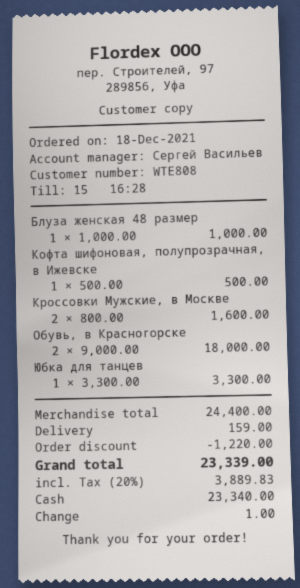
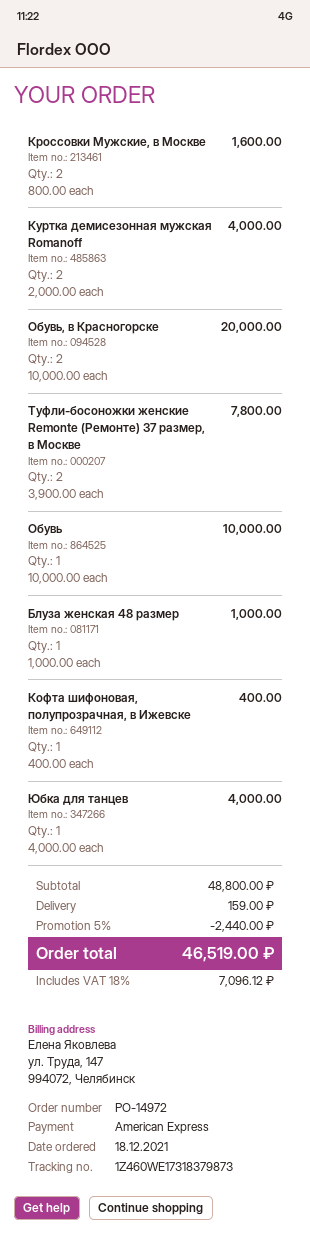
payment method: cash -> American Express
Кофта шифоновая, полупрозрачная, в Ижевске: 1 x 500.00 = 500.00 -> 1 x 400.00 = 400.00
Обувь, в Красногорске: 2 x 9000.00 = 18000.00 -> 2 x 10000.00 = 20000.00
Юбка для танцев: 1 x 3300.00 = 3300.00 -> 1 x 4000.00 = 4000.00
Куртка демисезонная мужская Romanoff: none -> 2 x 2000.00 = 4000.00
Туфли-босоножки женские Remonte (Ремонте) 37 размер, в Москве: none -> 2 x 3900.00 = 7800.00
Обувь: none -> 1 x 10000.00 = 10000.00
subtotal: 24400.00 -> 48800.00
discount: 1220.00 -> 2440.00
tax: 20% = 3889.83 -> 18% = 7096.12
total: 23339.00 -> 46519.00

